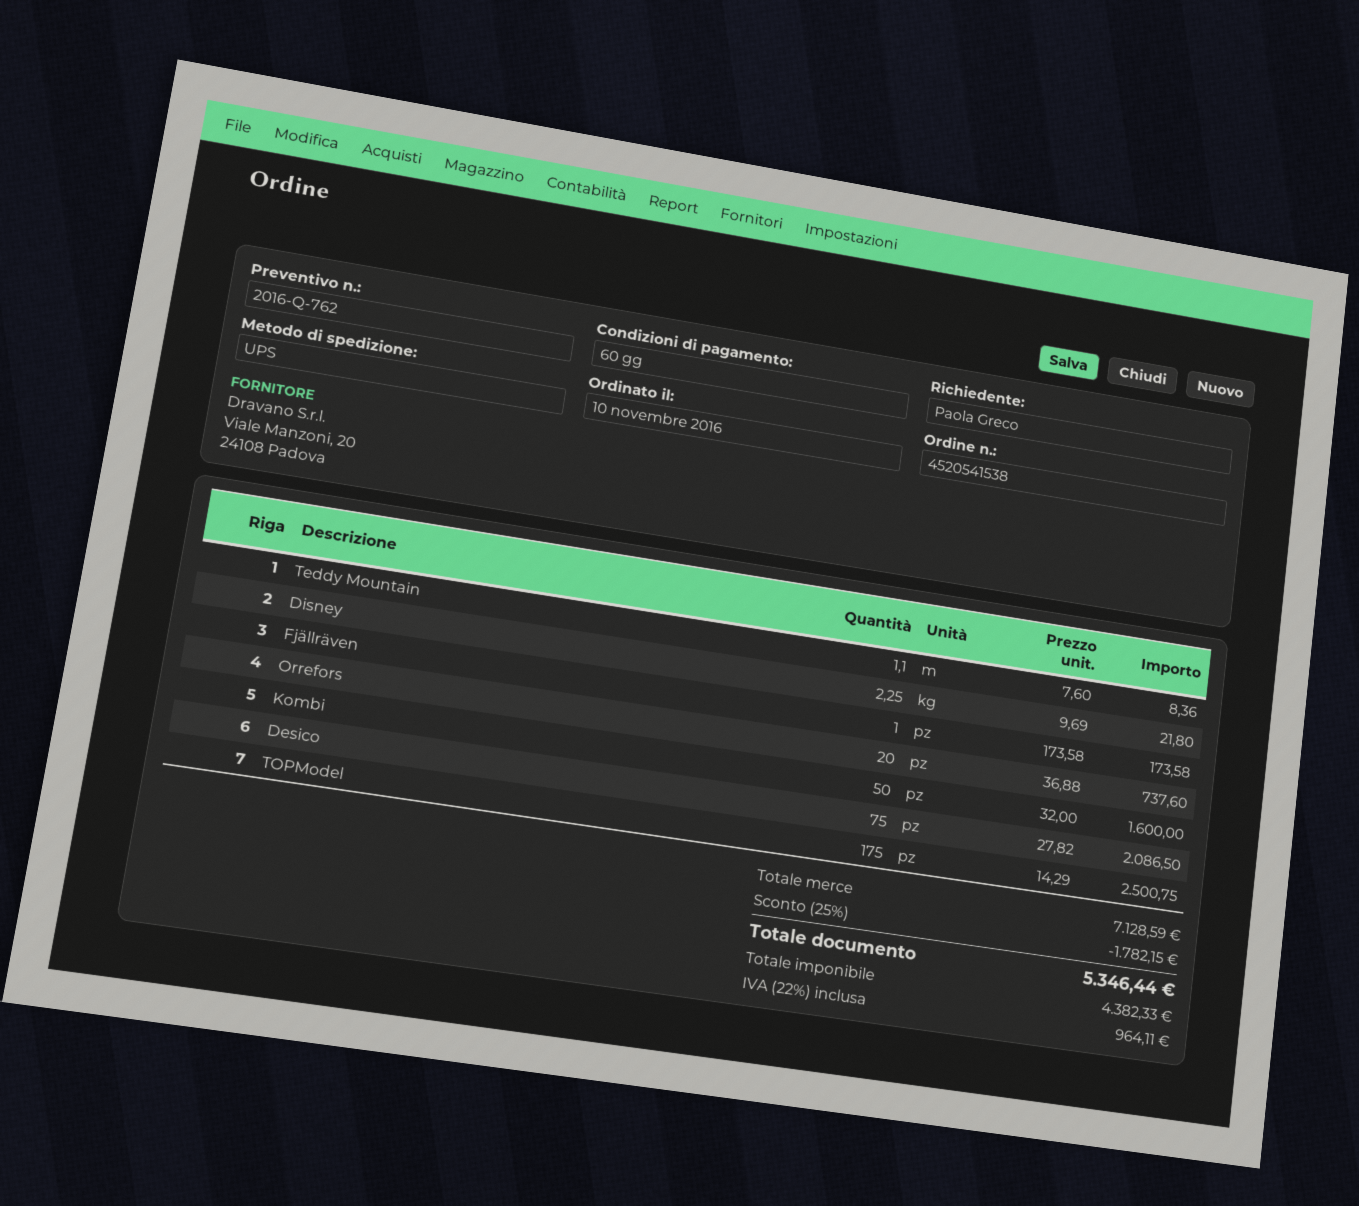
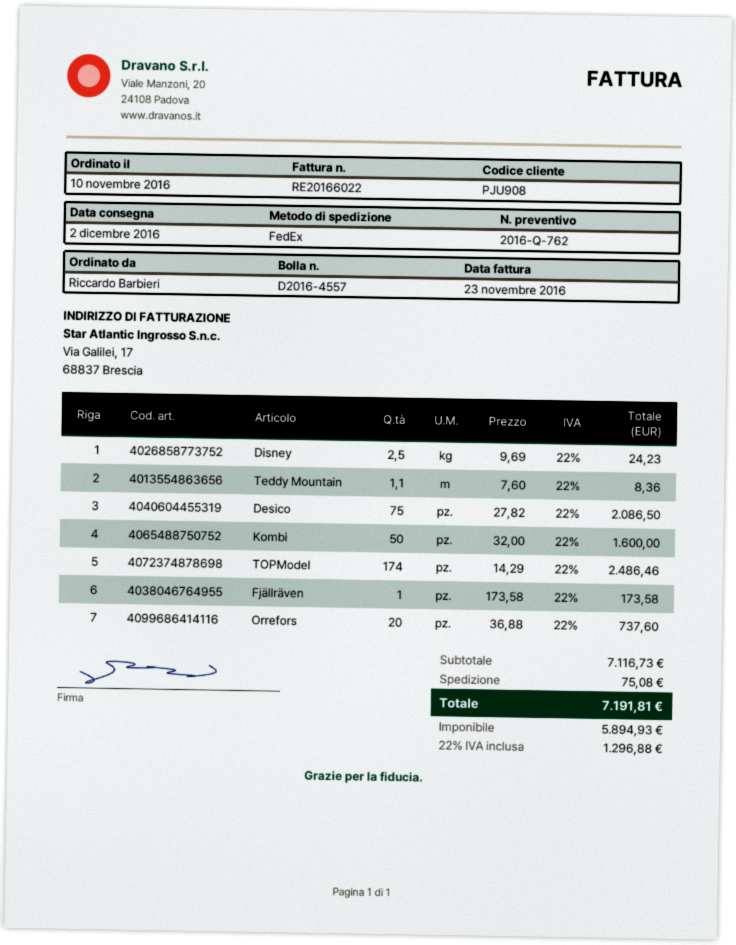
ordered by: Paola Greco -> Riccardo Barbieri
shipping method: UPS -> FedEx
Disney: 2.25 x 9.69 = 21.80 -> 2.5 x 9.69 = 24.23
TOPModel: 175 x 14.29 = 2500.75 -> 174 x 14.29 = 2486.46
subtotal: 7128.59 -> 7116.73
discount: 25% = 1782.15 -> none
shipping: none -> 75.08
net: 4382.33 -> 5894.93
tax: 22% = 964.11 -> 22% = 1296.88
total: 5346.44 -> 7191.81

